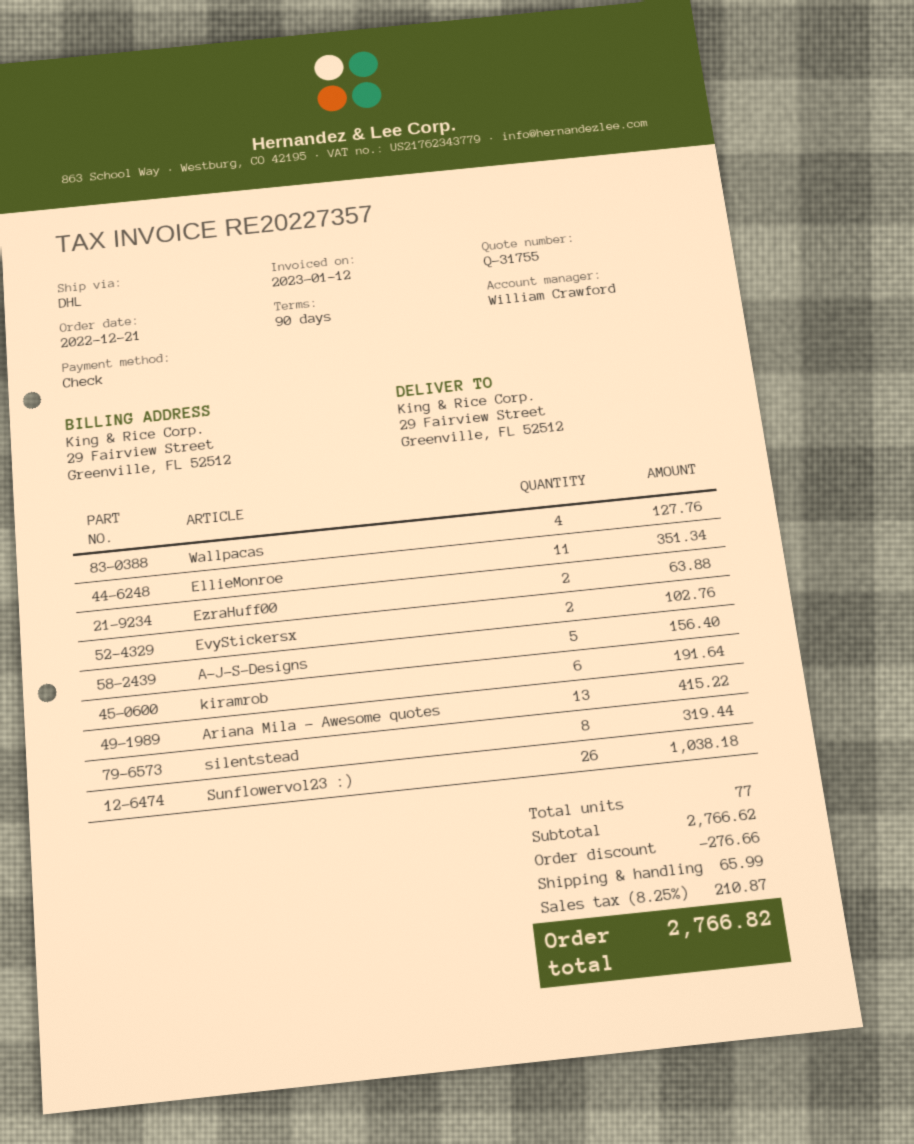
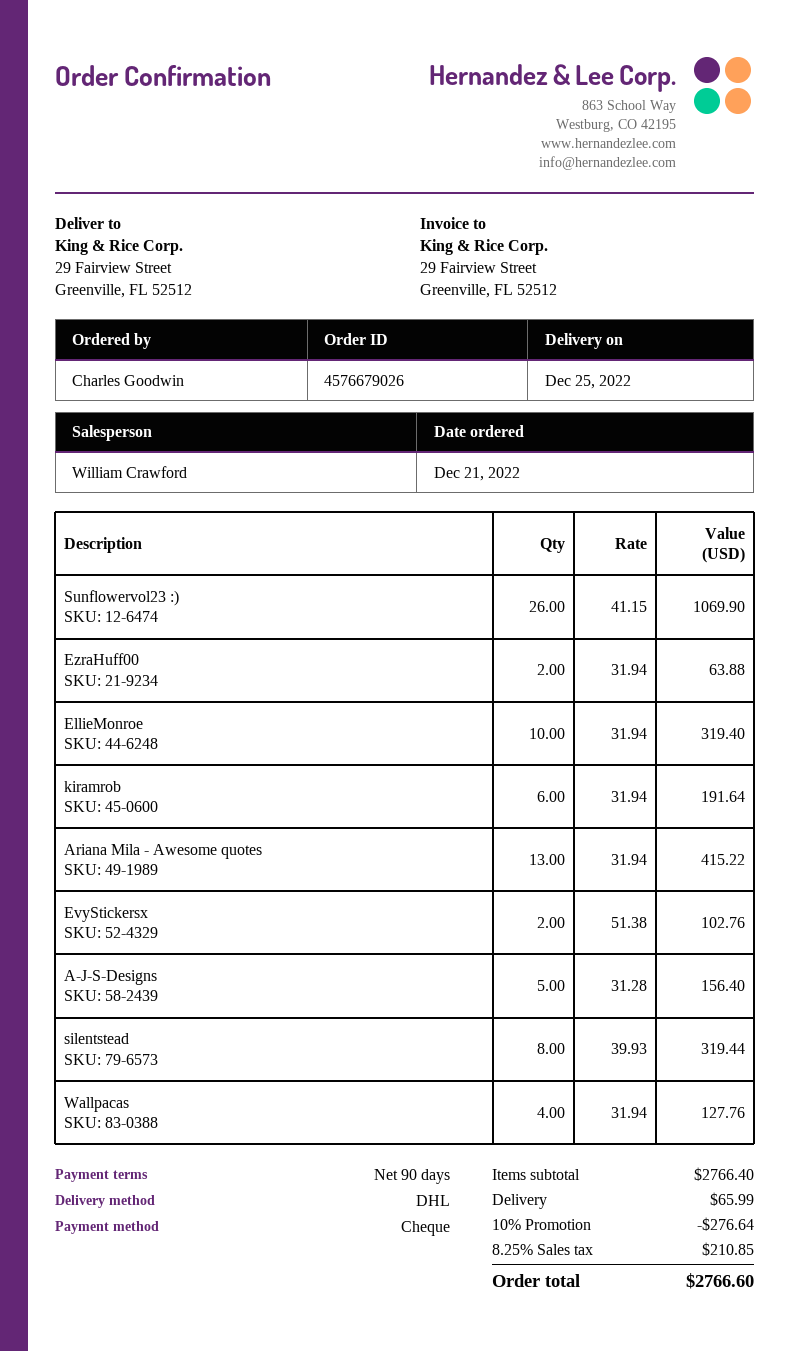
EllieMonroe: 11 for 351.34 -> 10 for 319.40
Sunflowervol23 :): 26 for 1038.18 -> 26 for 1069.90
subtotal: 2766.62 -> 2766.40
discount: 276.66 -> 276.64
tax: 8.25% = 210.87 -> 8.25% = 210.85
total: 2766.82 -> 2766.60

